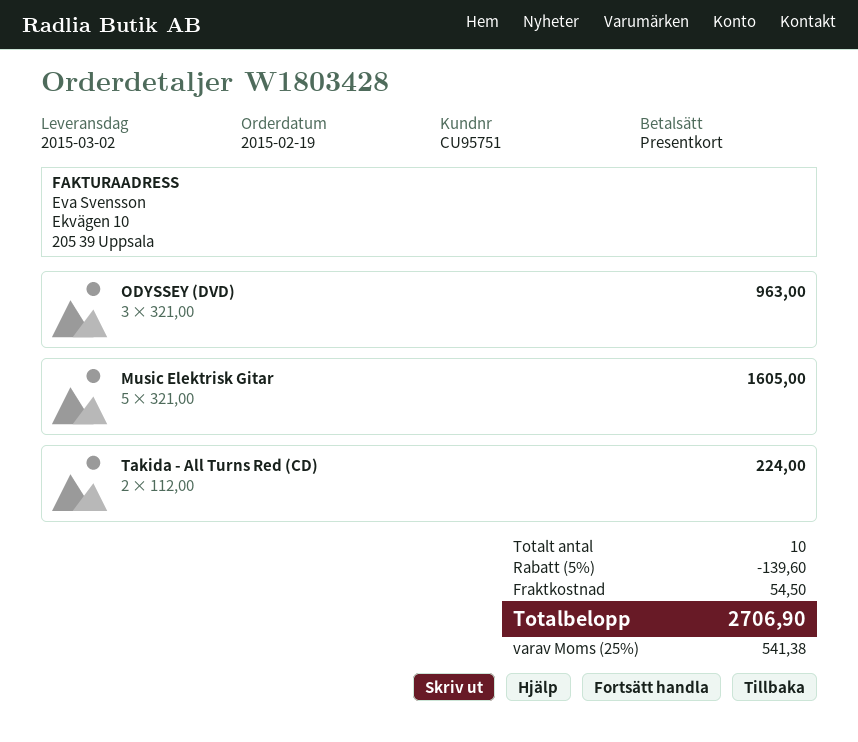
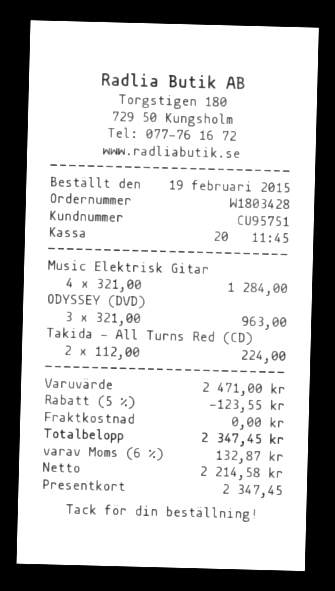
Music Elektrisk Gitar: 5 x 321.00 = 1605.00 -> 4 x 321.00 = 1284.00
discount: 5% = 139.60 -> 5% = 123.55
shipping: 54.50 -> 0.00
tax: 25% = 541.38 -> 6% = 132.87
total: 2706.90 -> 2347.45

